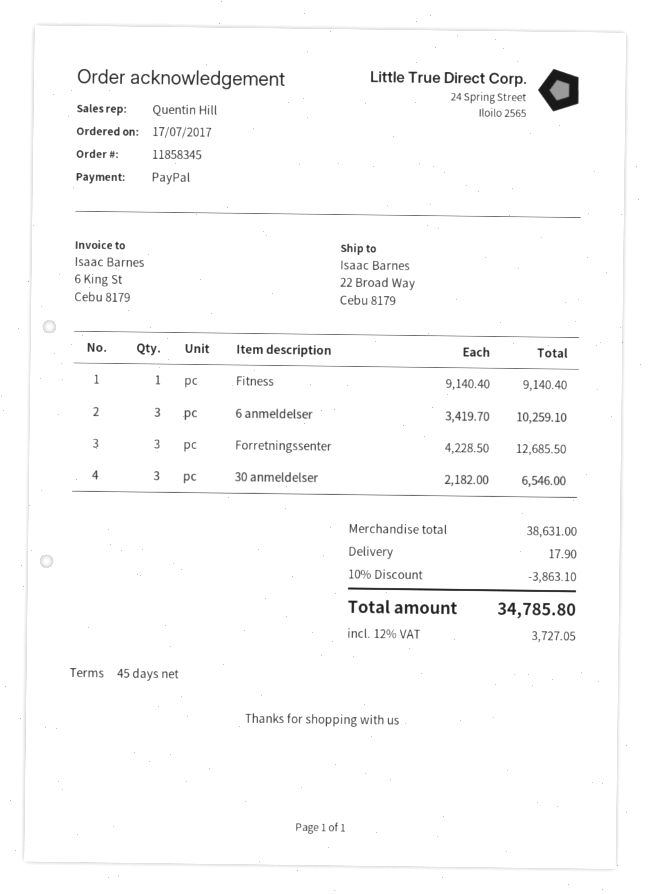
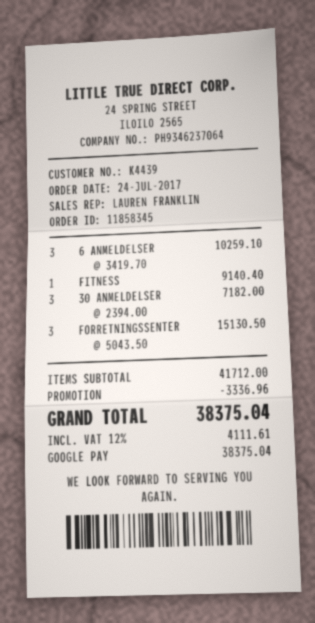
order date: 2017-07-17 -> 2017-07-24
sales rep: Quentin Hill -> LAUREN FRANKLIN
payment method: PayPal -> Google Pay
Forretningssenter: 3 x 4228.50 = 12685.50 -> 3 x 5043.50 = 15130.50
30 anmeldelser: 3 x 2182.00 = 6546.00 -> 3 x 2394.00 = 7182.00
subtotal: 38631.00 -> 41712.00
discount: 3863.10 -> 3336.96
shipping: 17.90 -> none
tax: 12% = 3727.05 -> 12% = 4111.61
total: 34785.80 -> 38375.04

